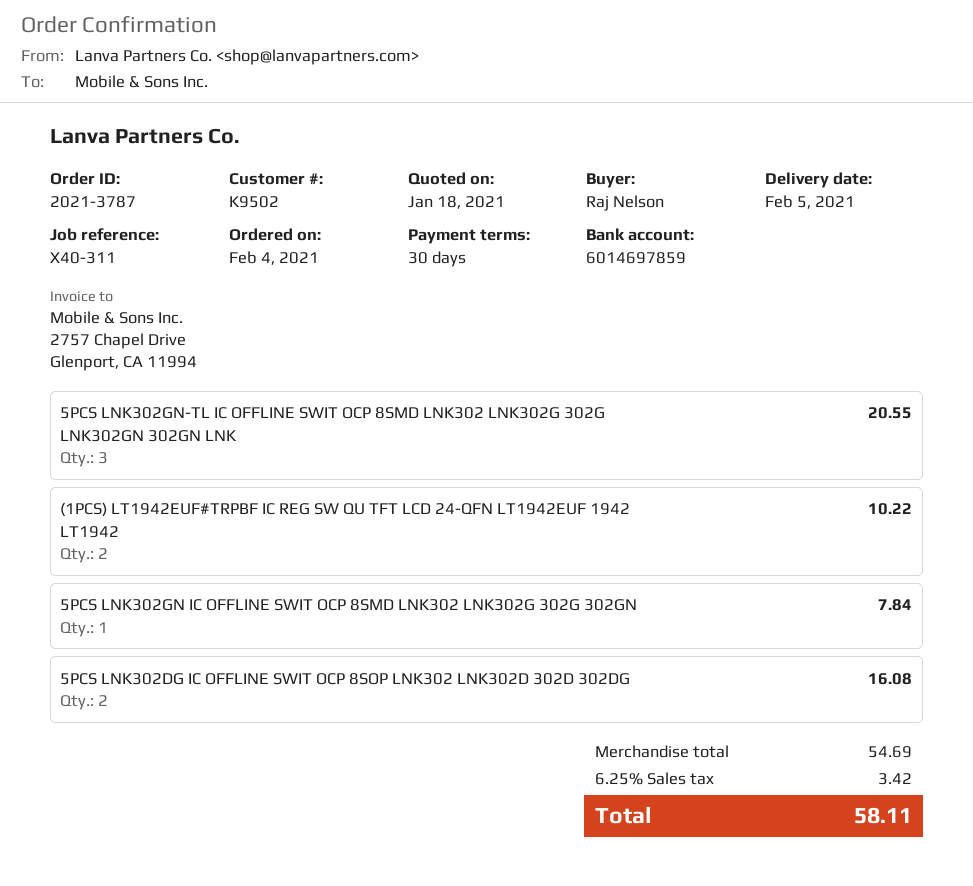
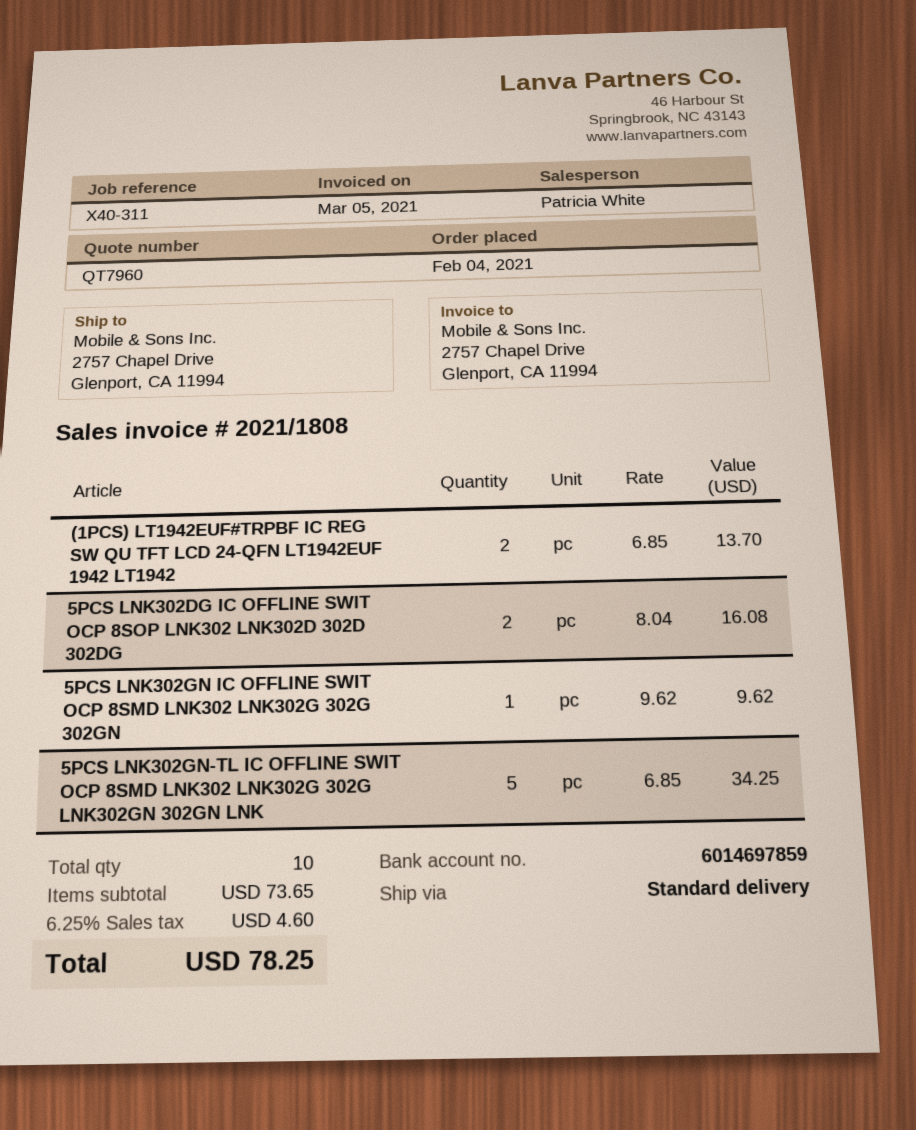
5PCS LNK302GN-TL IC OFFLINE SWIT OCP 8SMD LNK302 LNK302G 302G LNK302GN 302GN LNK: 3 for 20.55 -> 5 for 34.25
(1PCS) LT1942EUF#TRPBF IC REG SW QU TFT LCD 24-QFN LT1942EUF 1942 LT1942: 2 for 10.22 -> 2 for 13.70
5PCS LNK302GN IC OFFLINE SWIT OCP 8SMD LNK302 LNK302G 302G 302GN: 1 for 7.84 -> 1 for 9.62
subtotal: 54.69 -> 73.65
tax: 6.25% = 3.42 -> 6.25% = 4.60
total: 58.11 -> 78.25

